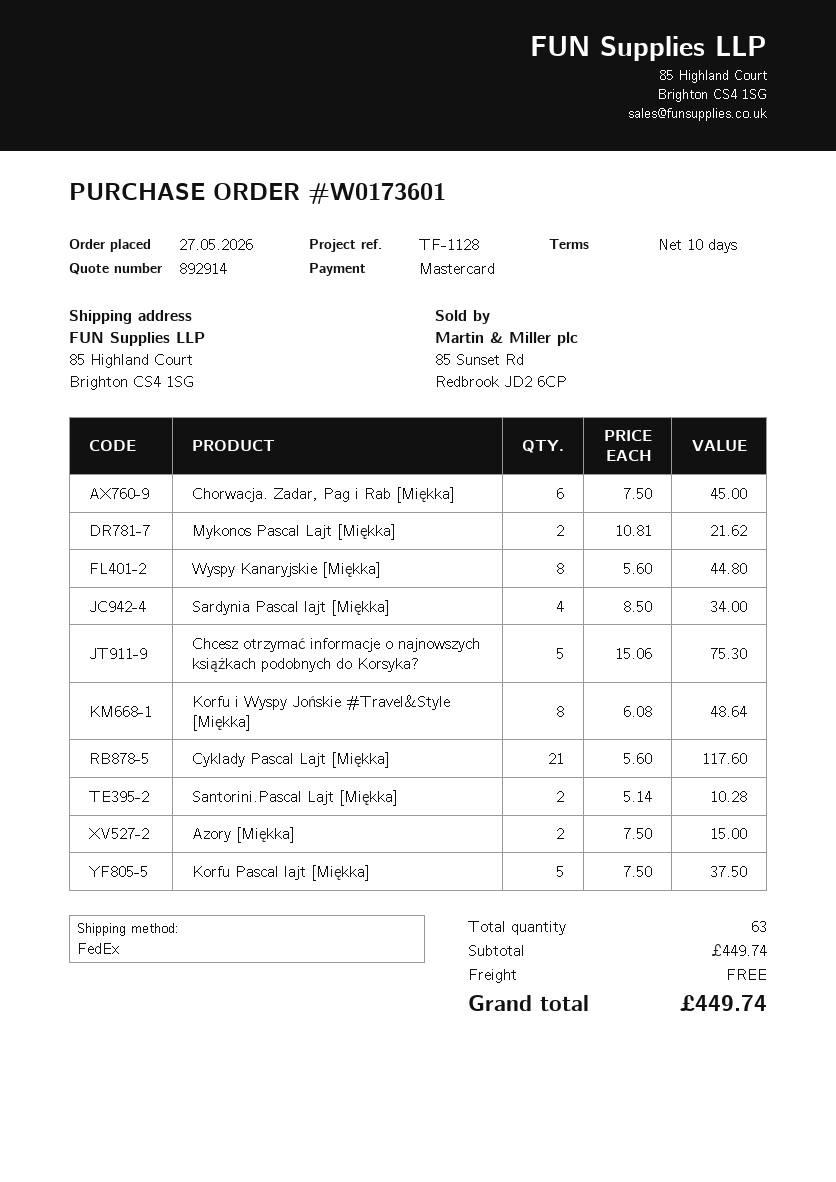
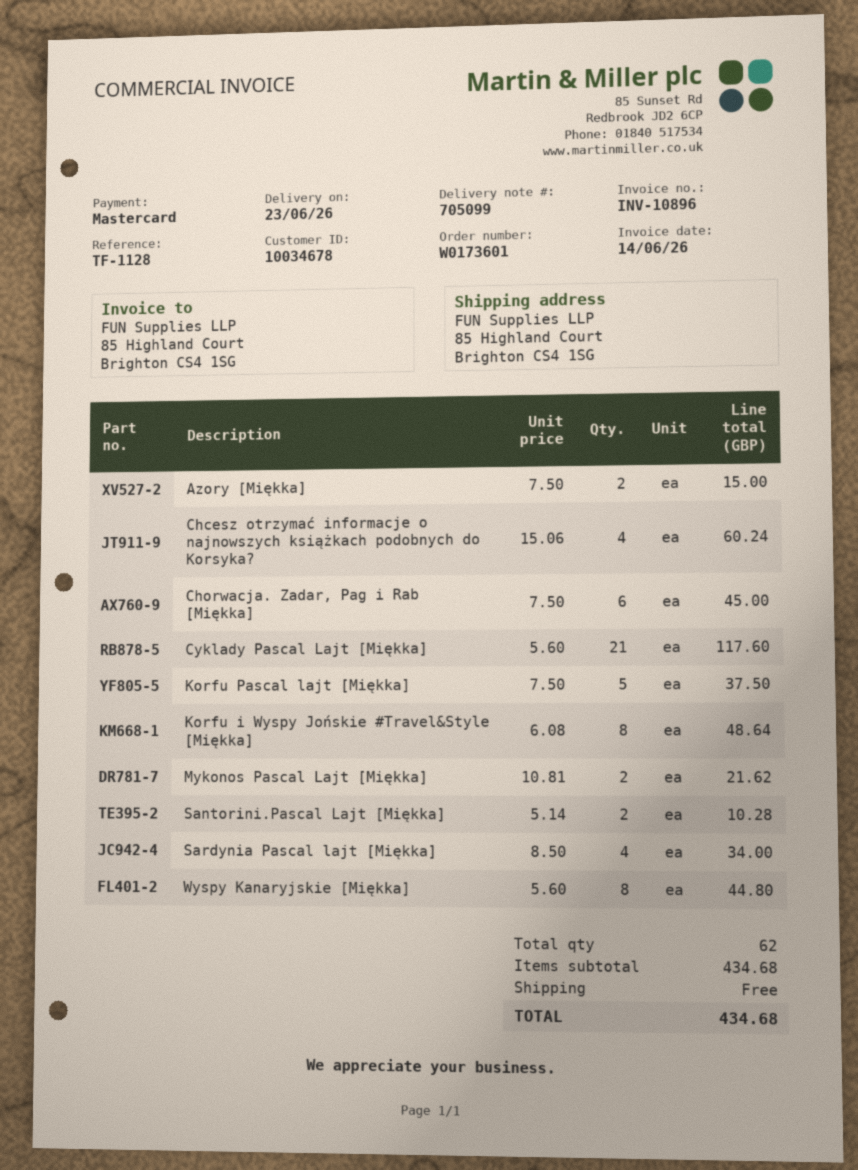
Chcesz otrzymać informacje o najnowszych książkach podobnych do Korsyka?: 5 x 15.06 = 75.30 -> 4 x 15.06 = 60.24
total quantity: 63 -> 62
subtotal: 449.74 -> 434.68
total: 449.74 -> 434.68

